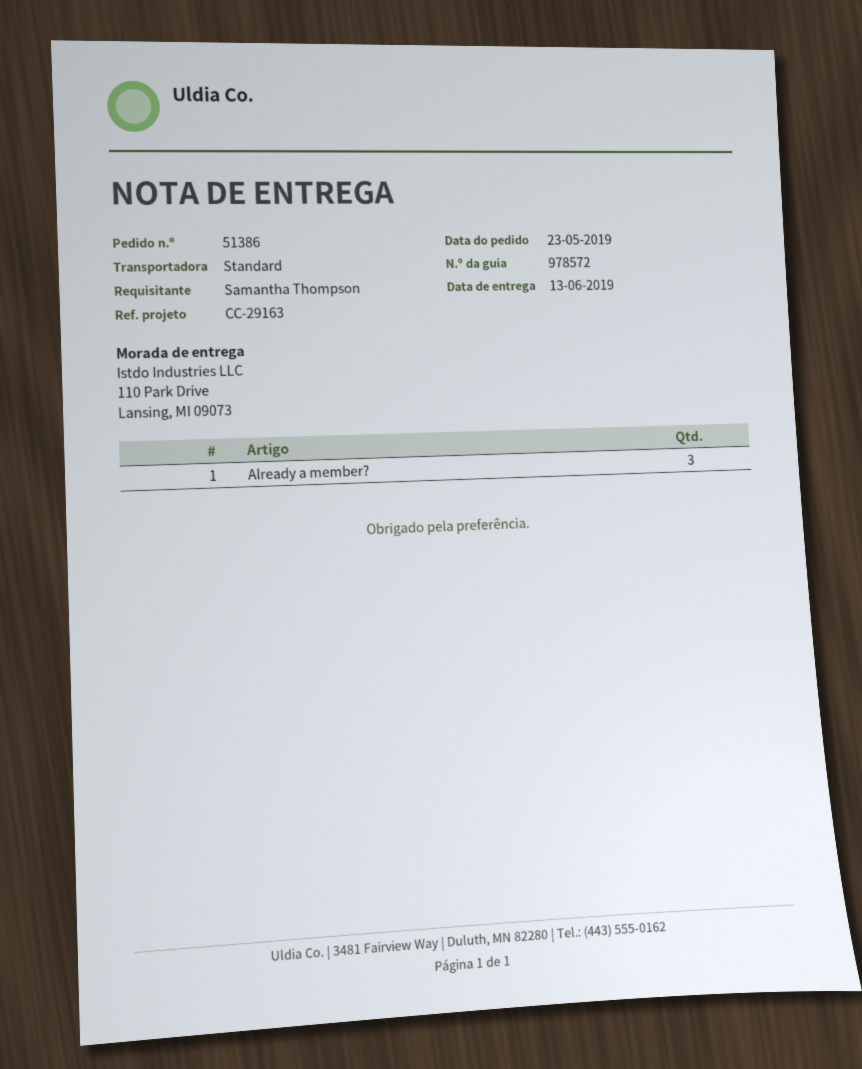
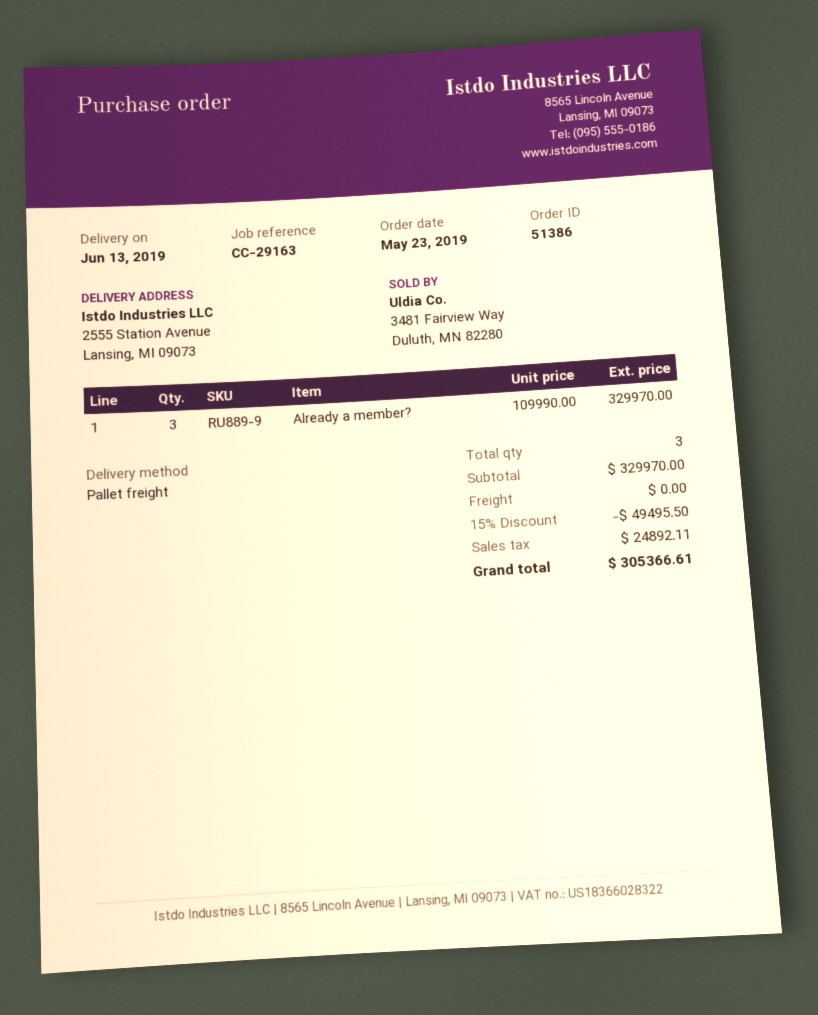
shipping method: standard -> pallet freight
ship to: 110 Park Drive, Lansing, MI 09073 -> 2555 Station Avenue, Lansing, MI 09073

